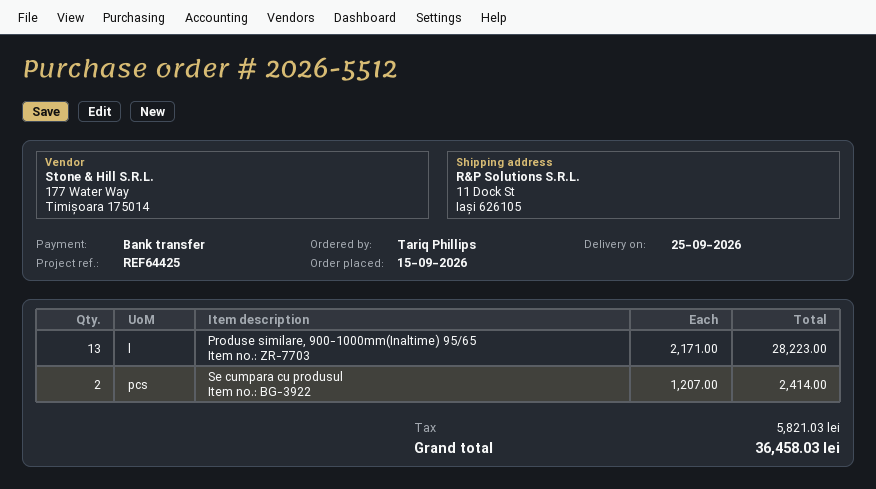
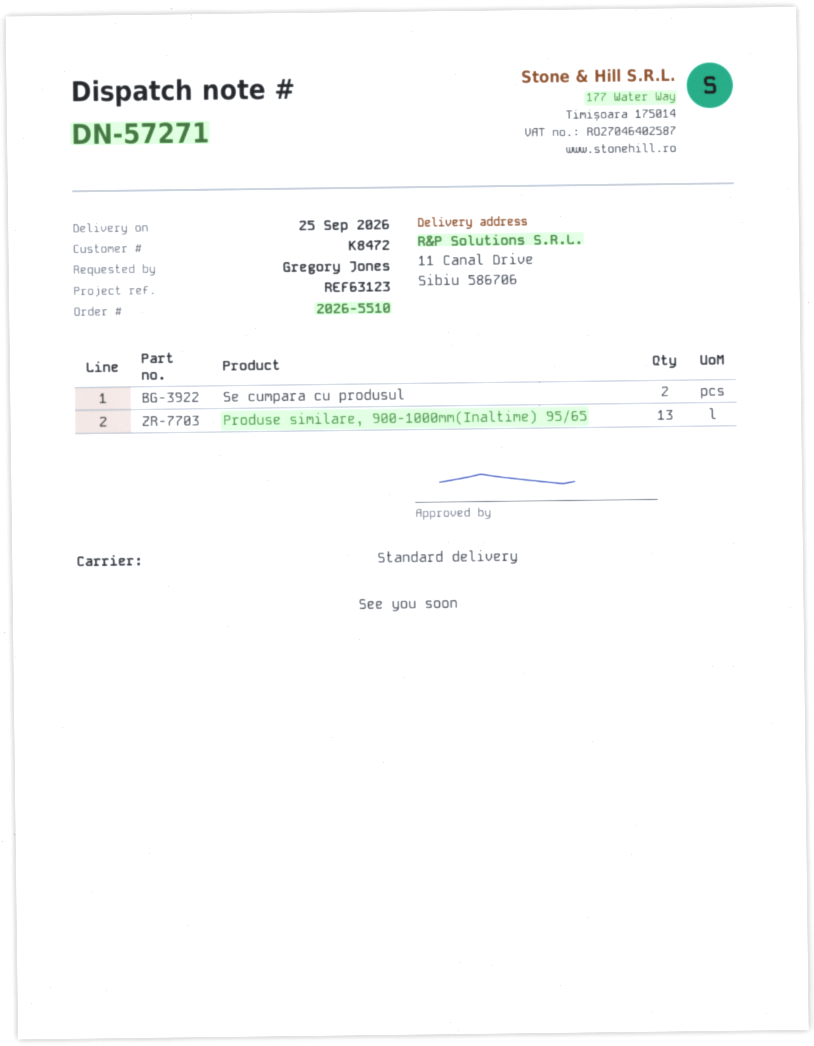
order number: 2026-5512 -> 2026-5510
reference: REF64425 -> REF63123
ordered by: Tariq Phillips -> Gregory Jones
ship to: 11 Dock St, Iași 626105 -> 11 Canal Drive, Sibiu 586706

